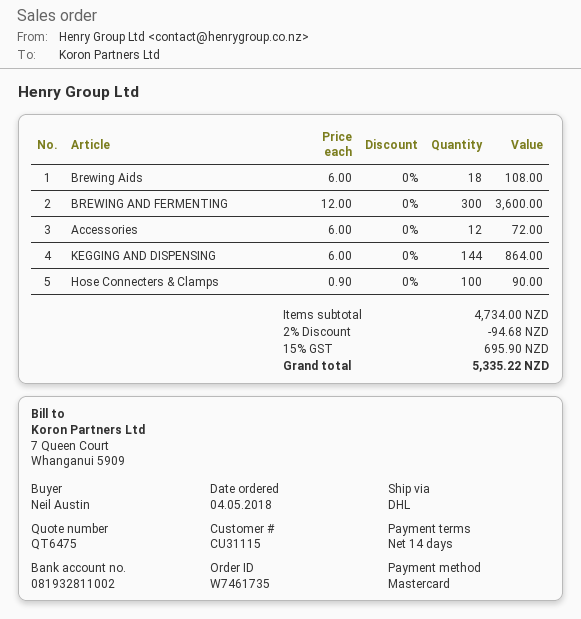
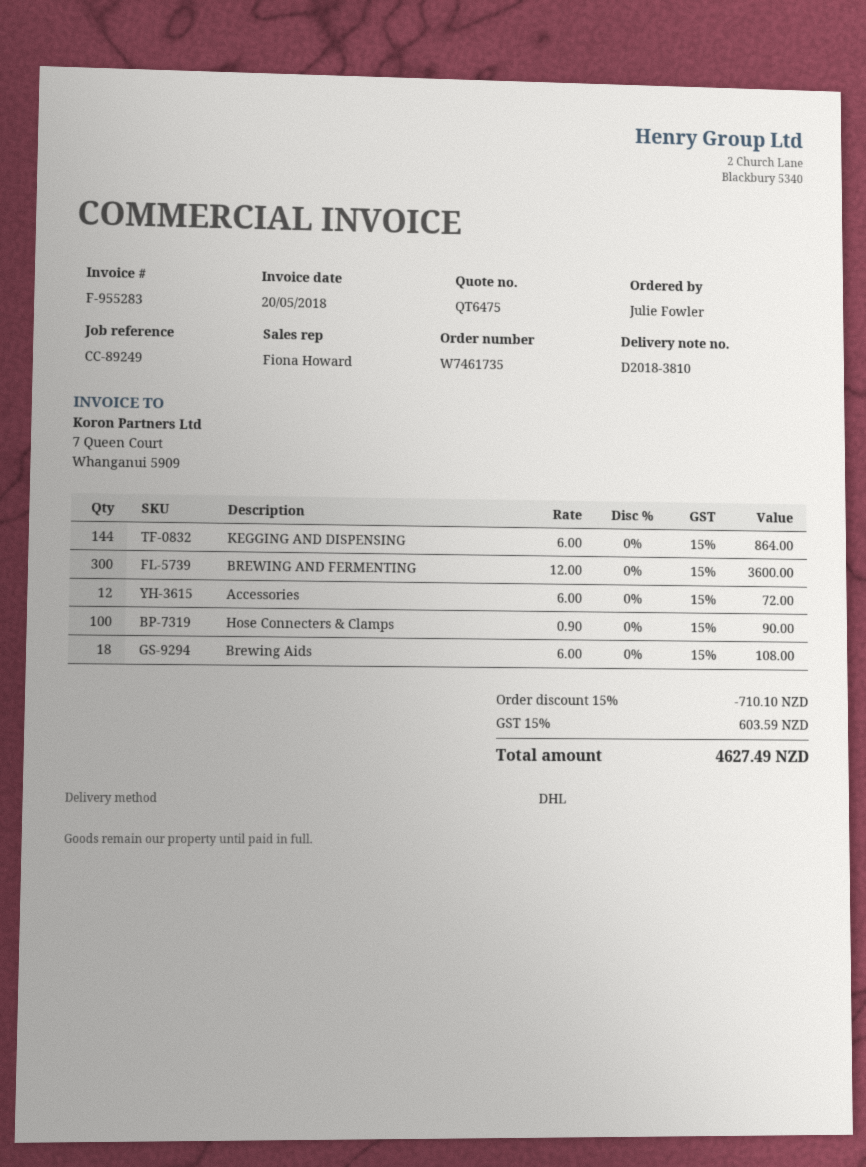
ordered by: Neil Austin -> Julie Fowler
discount: 2% = 94.68 -> 15% = 710.10
tax: 15% = 695.90 -> 15% = 603.59
total: 5335.22 -> 4627.49

